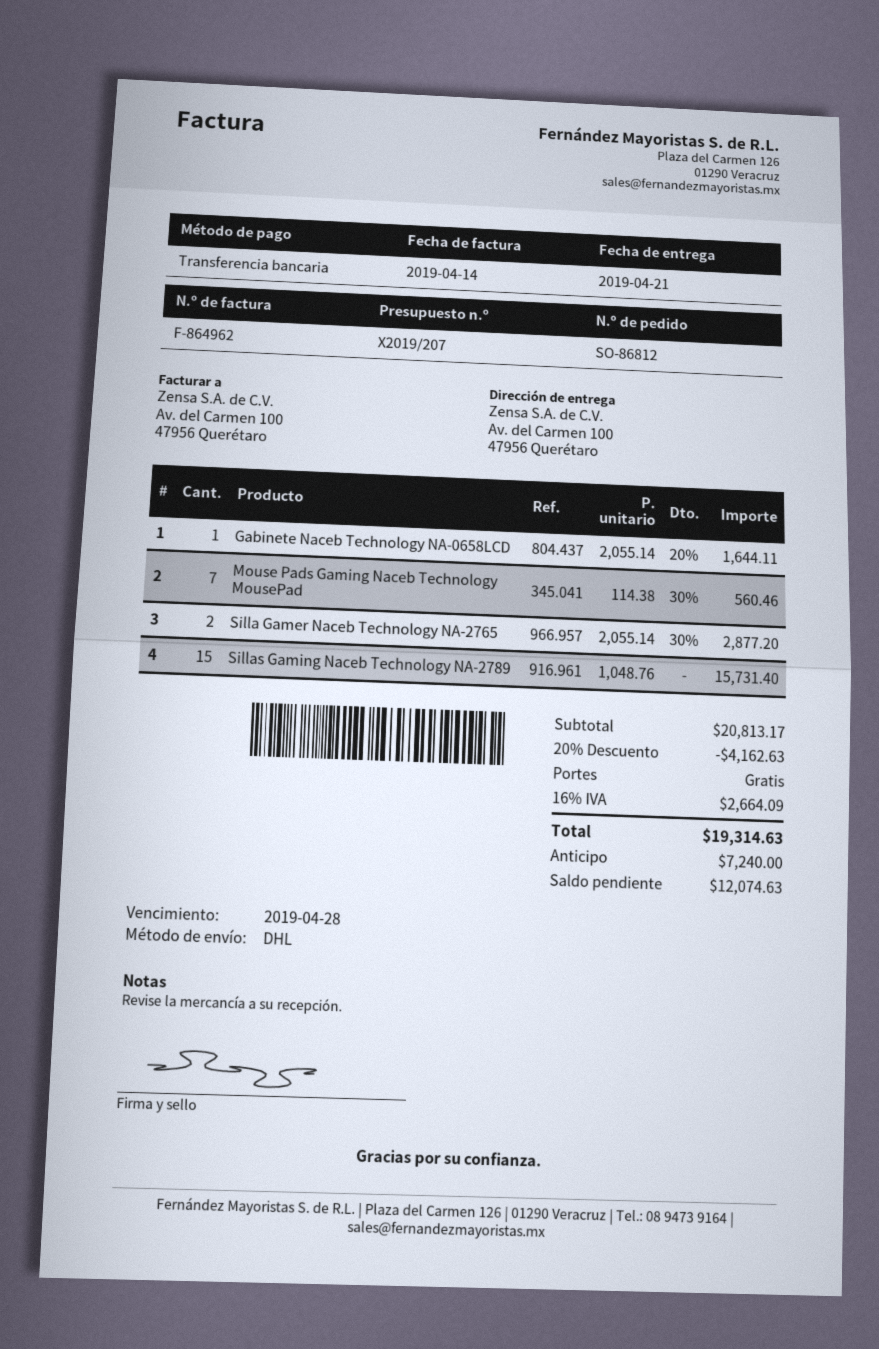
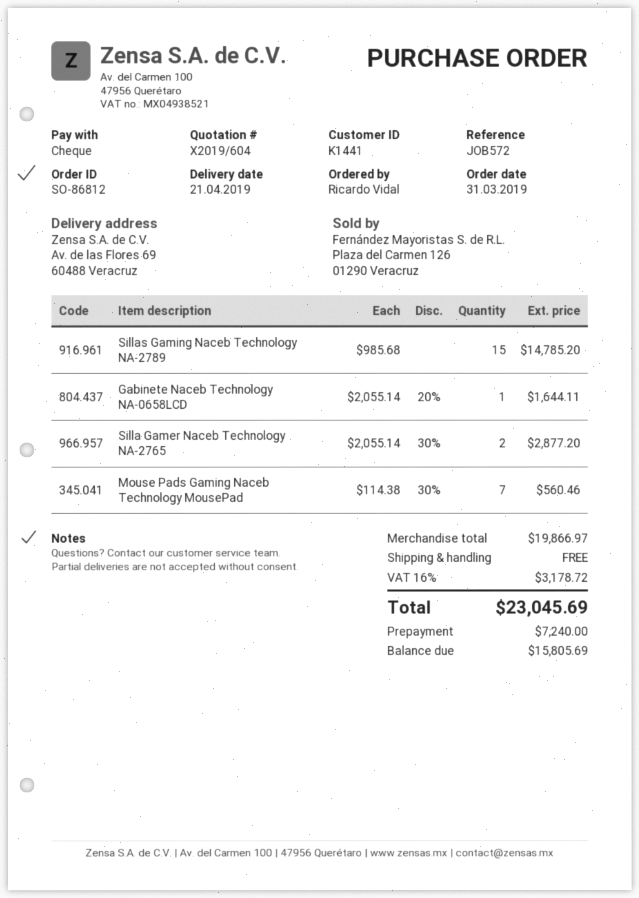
quote number: X2019/207 -> X2019/604
payment method: bank transfer -> cheque
ship to: Av. del Carmen 100, 47956 Querétaro -> Av. de las Flores 69, 60488 Veracruz
Sillas Gaming Naceb Technology NA-2789: 15 x 1048.76 = 15731.40 -> 15 x 985.68 = 14785.20
subtotal: 20813.17 -> 19866.97
discount: 20% = 4162.63 -> none
tax: 16% = 2664.09 -> 16% = 3178.72
total: 19314.63 -> 23045.69
balance: 12074.63 -> 15805.69

